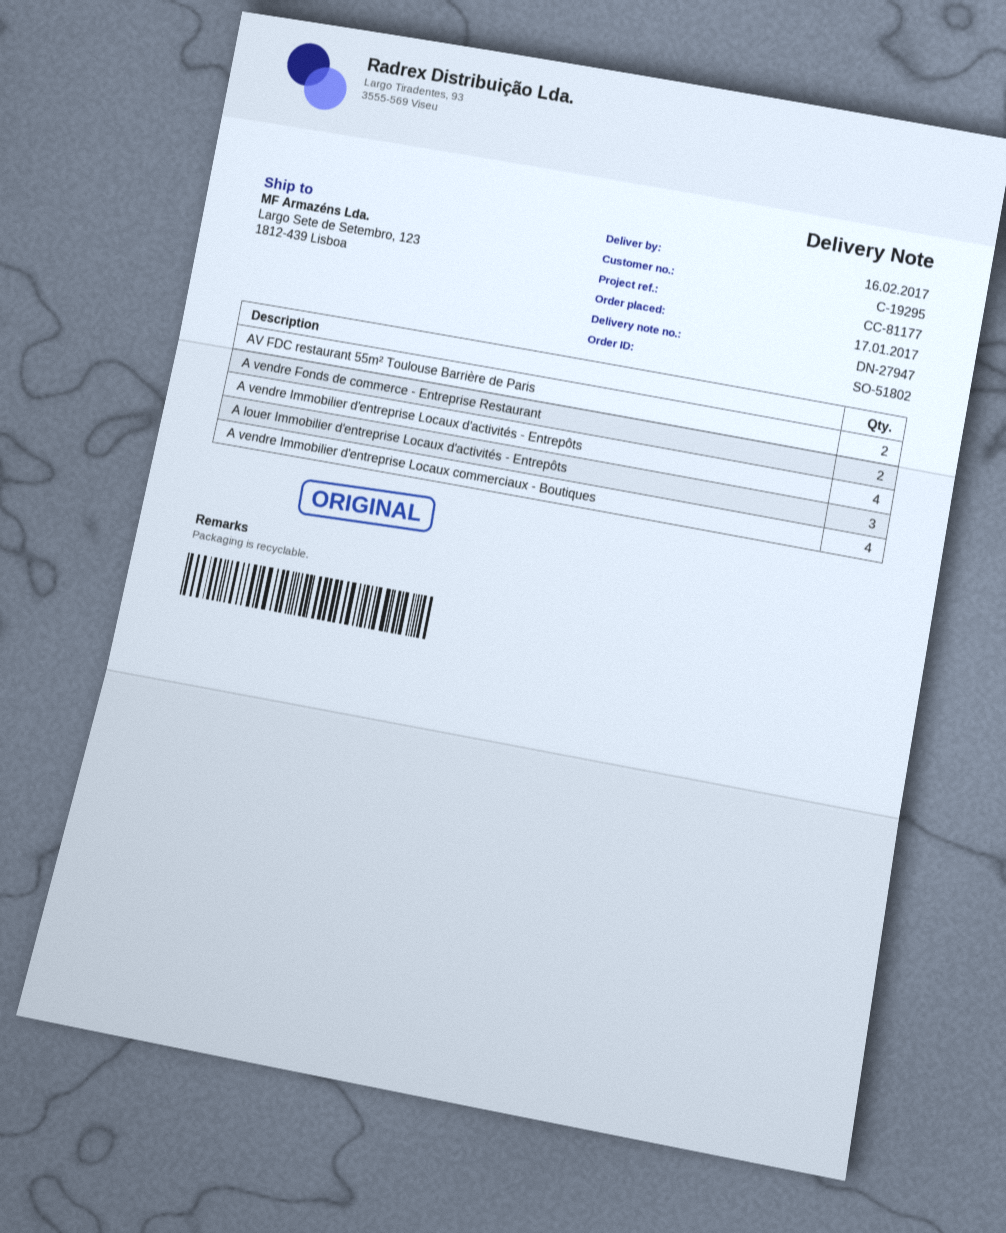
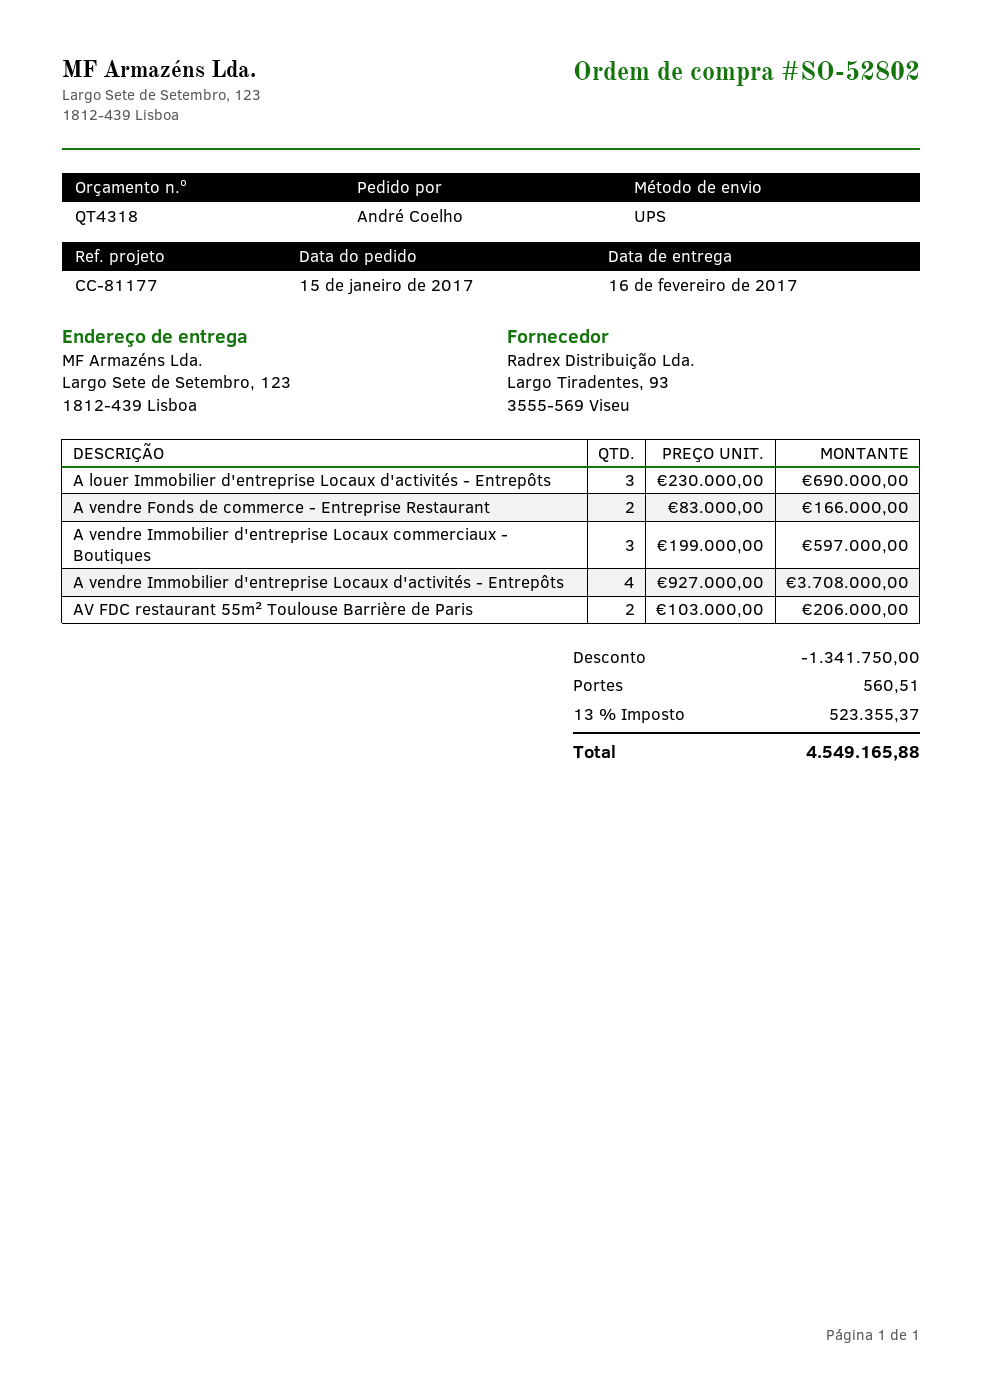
order number: SO-51802 -> SO-52802
order date: 2017-01-17 -> 2017-01-15
A vendre Immobilier d'entreprise Locaux commerciaux - Boutiques: 4 -> 3

